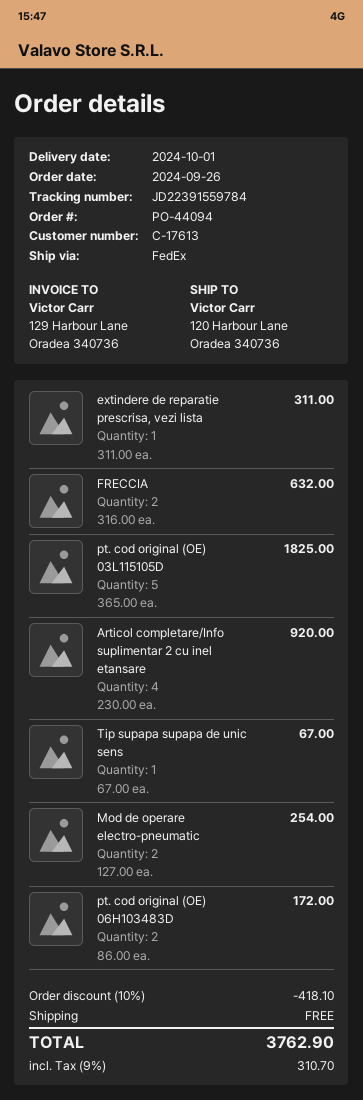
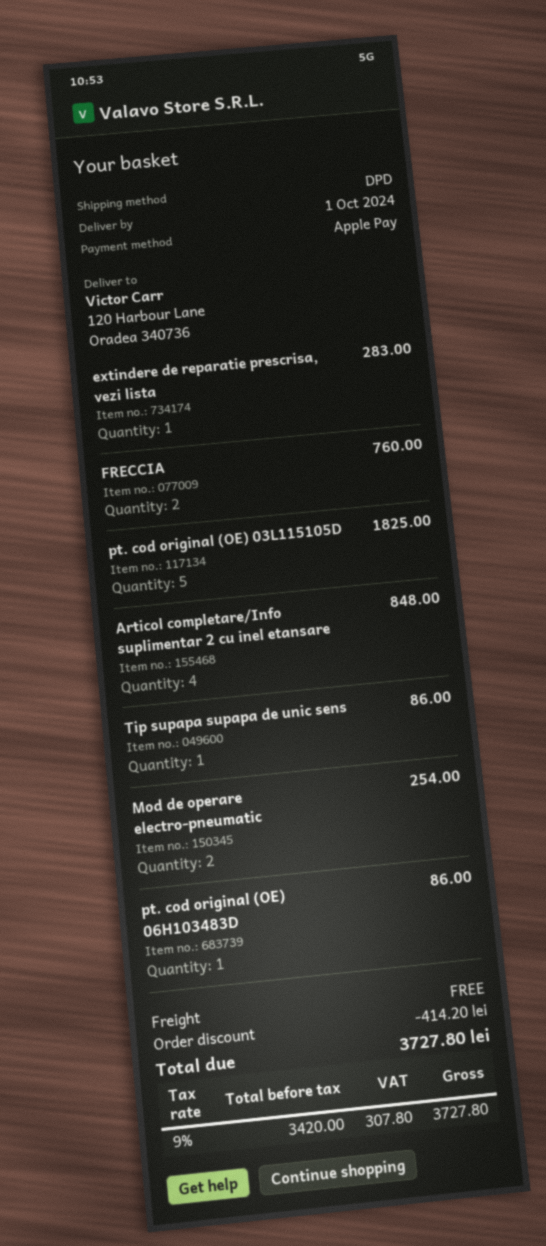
shipping method: FedEx -> DPD
extindere de reparatie prescrisa, vezi lista: 1 for 311.00 -> 1 for 283.00
FRECCIA: 2 for 632.00 -> 2 for 760.00
Articol completare/Info suplimentar 2 cu inel etansare: 4 for 920.00 -> 4 for 848.00
Tip supapa supapa de unic sens: 1 for 67.00 -> 1 for 86.00
pt. cod original (OE) 06H103483D: 2 for 172.00 -> 1 for 86.00
discount: 418.10 -> 414.20
tax: 9% = 310.70 -> 9% = 307.80
total: 3762.90 -> 3727.80

